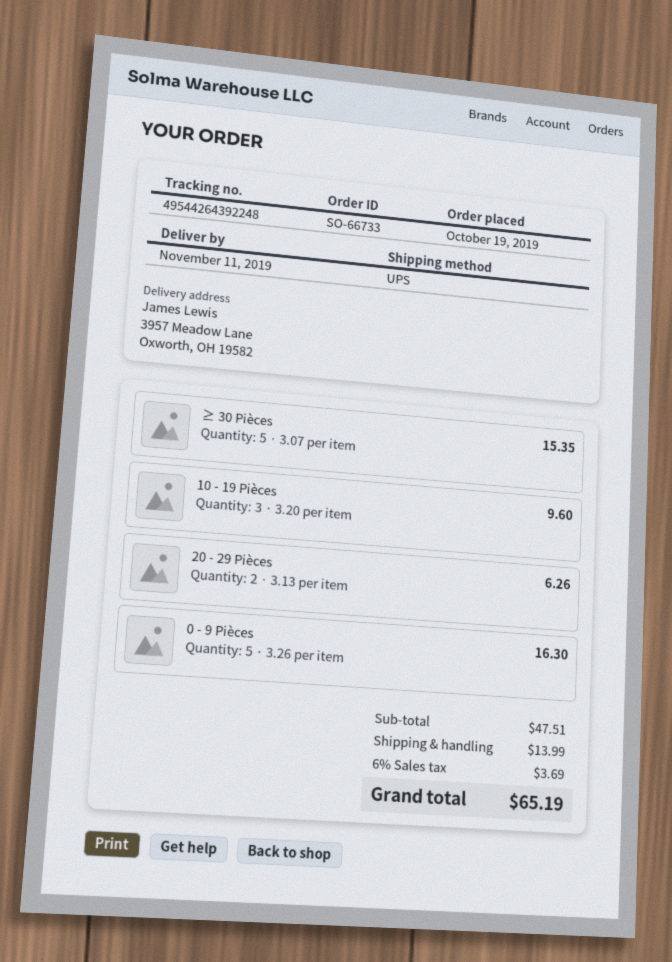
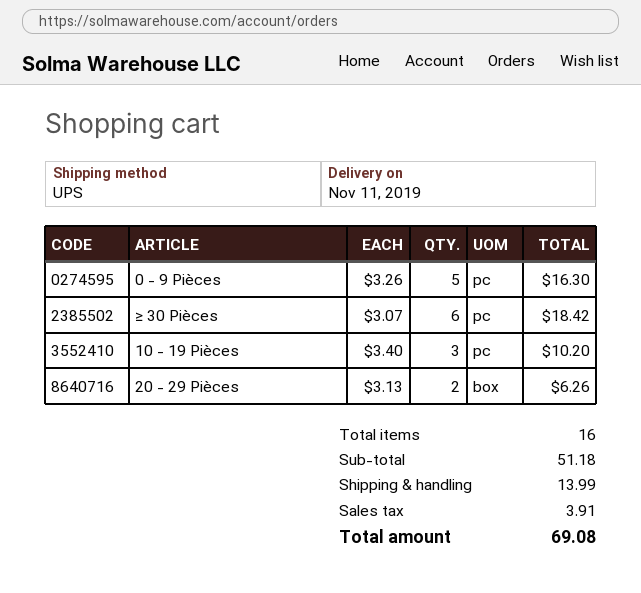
≥ 30 Pièces: 5 x 3.07 = 15.35 -> 6 x 3.07 = 18.42
10 - 19 Pièces: 3 x 3.20 = 9.60 -> 3 x 3.40 = 10.20
subtotal: 47.51 -> 51.18
tax: 3.69 -> 3.91
total: 65.19 -> 69.08

